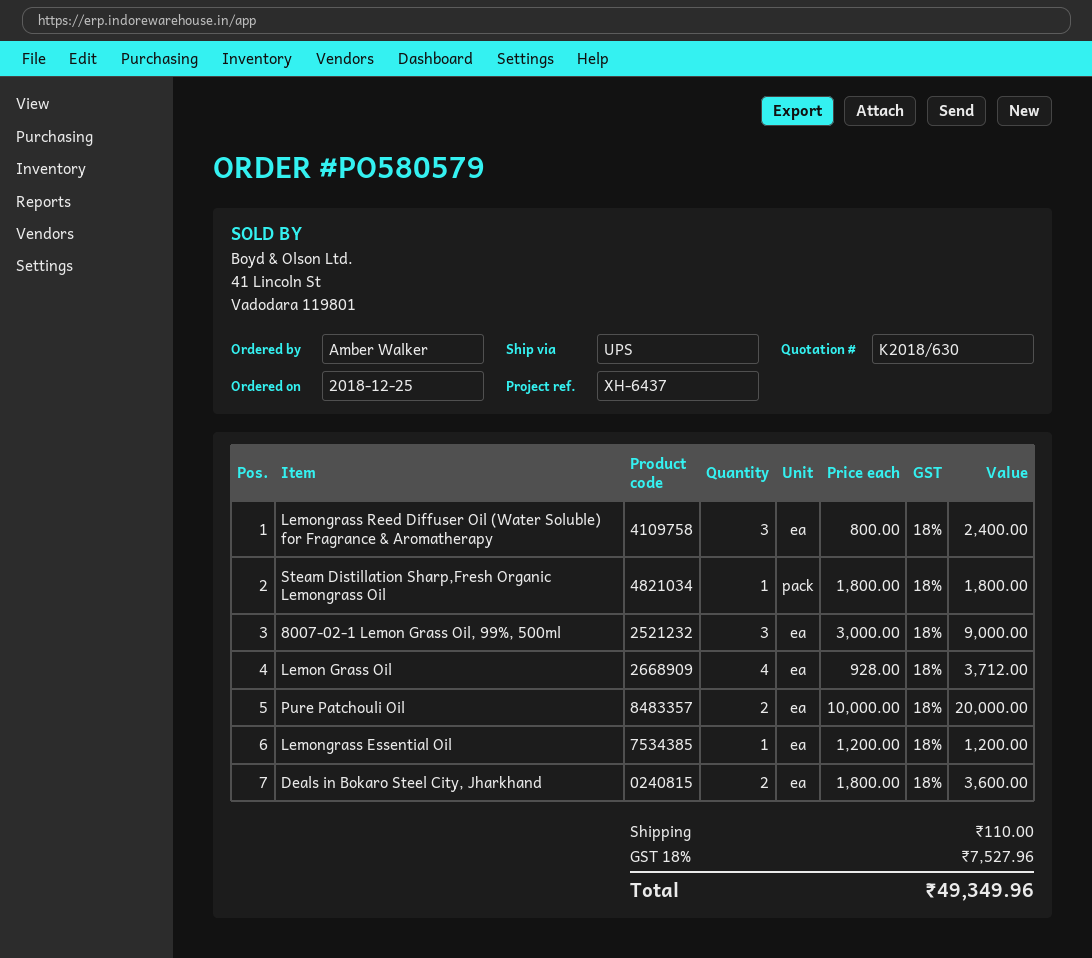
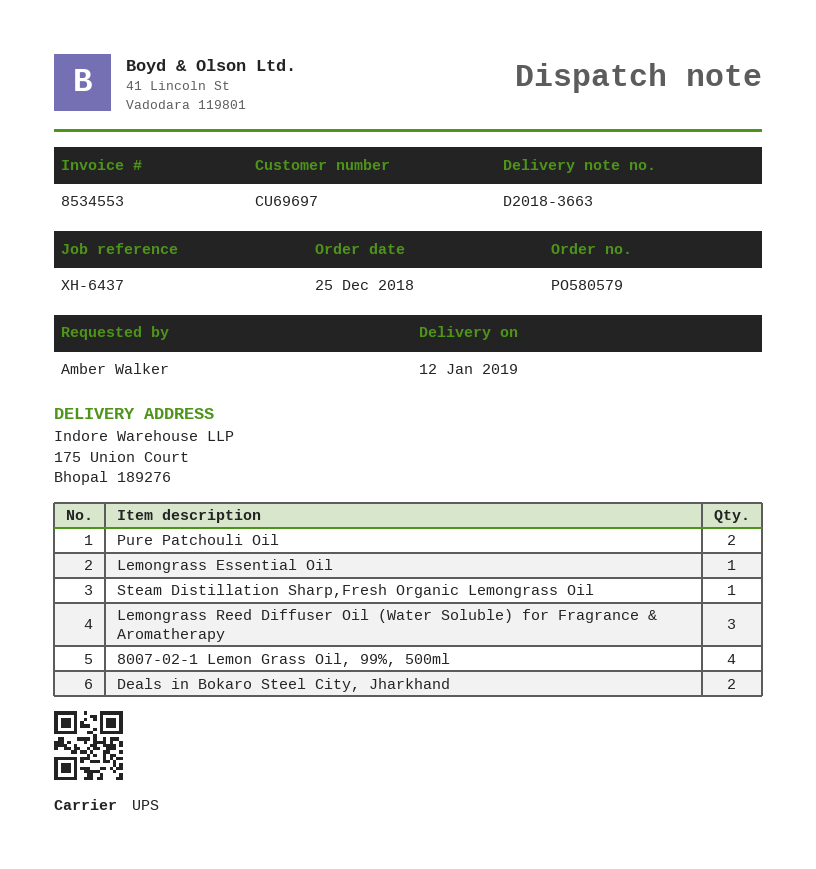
8007-02-1 Lemon Grass Oil, 99%, 500ml: 3 -> 4
Lemon Grass Oil: 4 -> none

